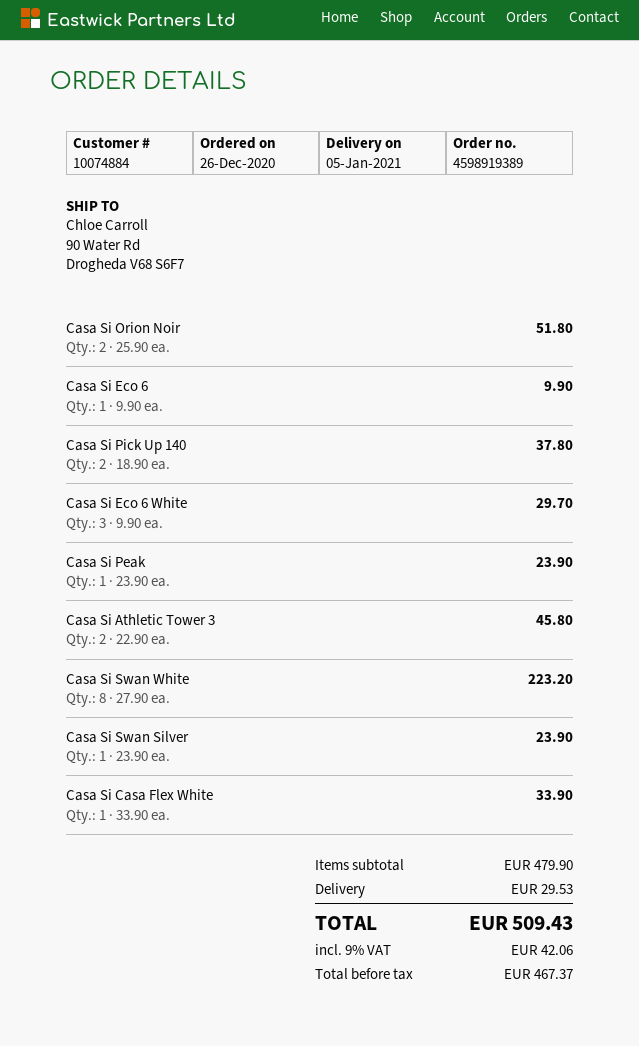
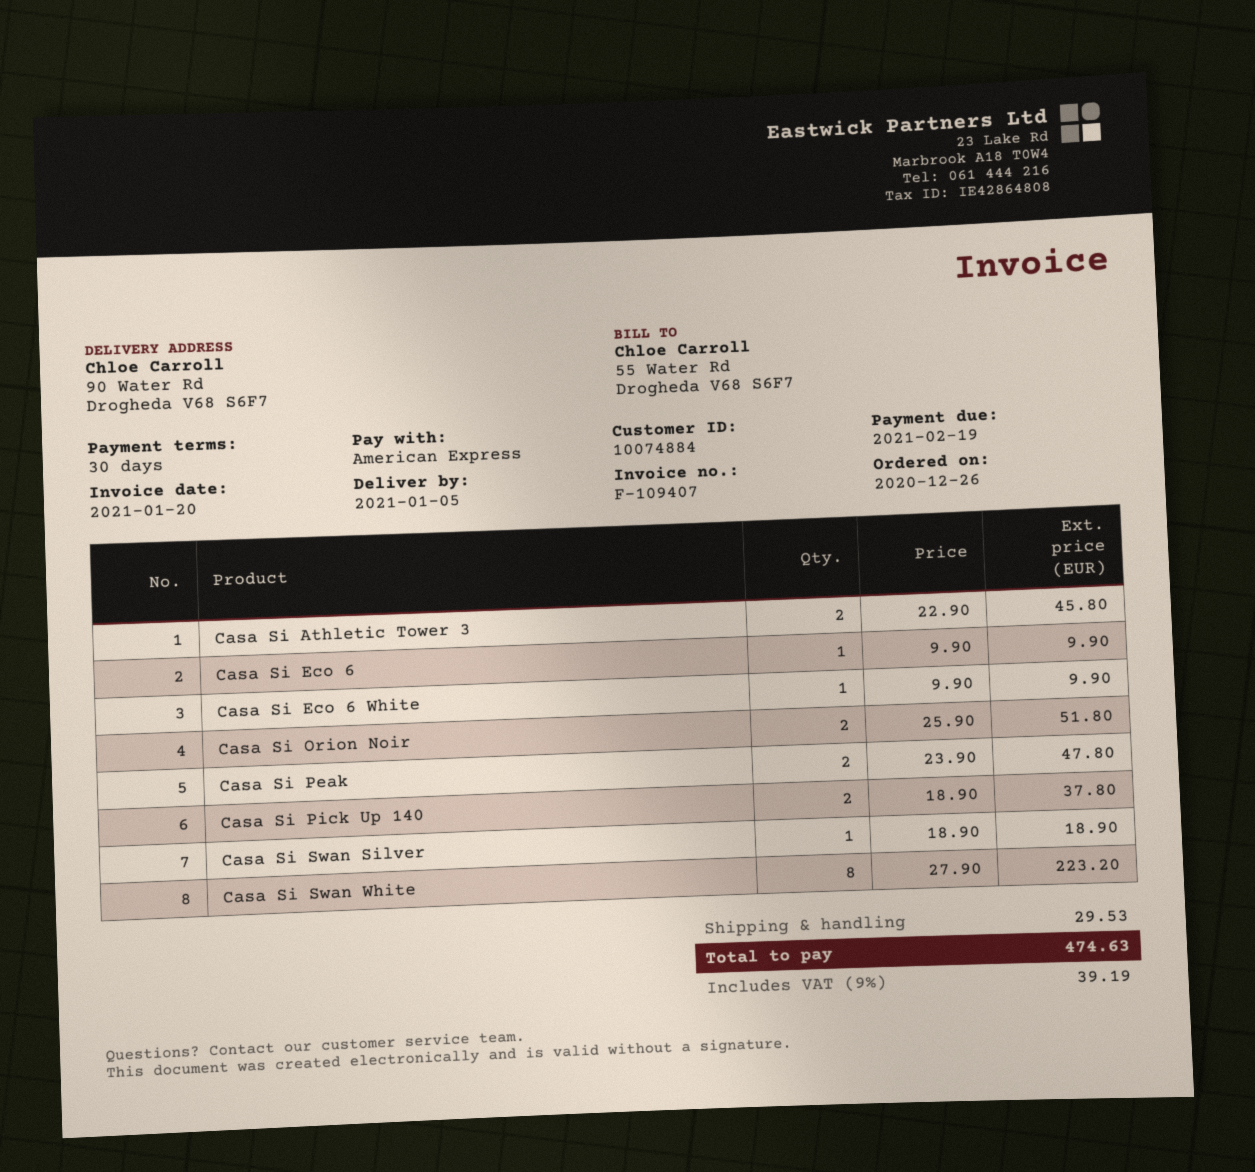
Casa Si Eco 6 White: 3 x 9.90 = 29.70 -> 1 x 9.90 = 9.90
Casa Si Peak: 1 x 23.90 = 23.90 -> 2 x 23.90 = 47.80
Casa Si Swan Silver: 1 x 23.90 = 23.90 -> 1 x 18.90 = 18.90
Casa Si Casa Flex White: 1 x 33.90 = 33.90 -> none
tax: 9% = 42.06 -> 9% = 39.19
total: 509.43 -> 474.63

